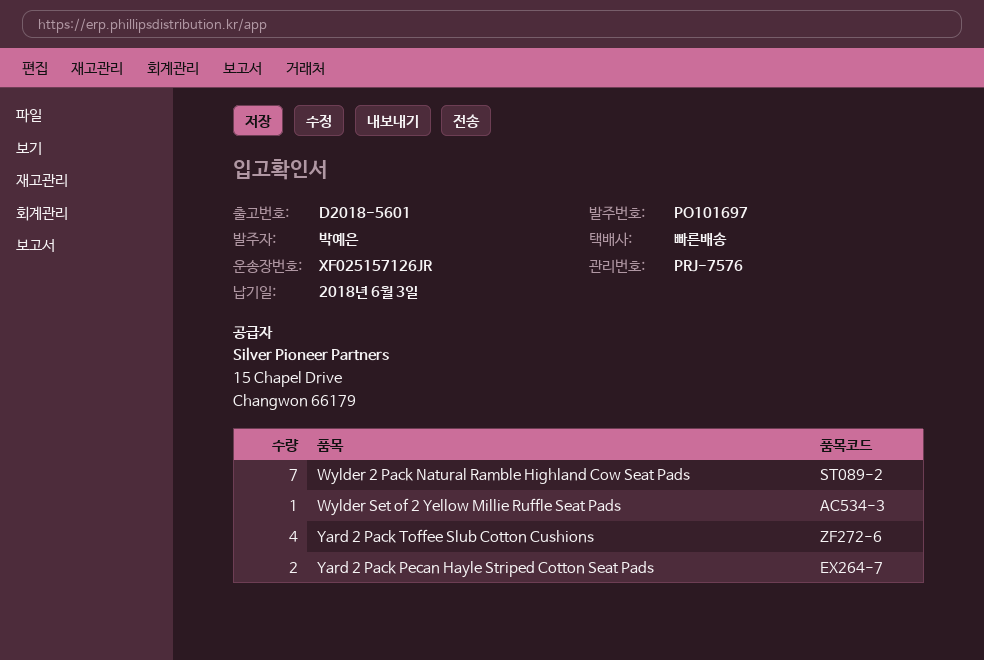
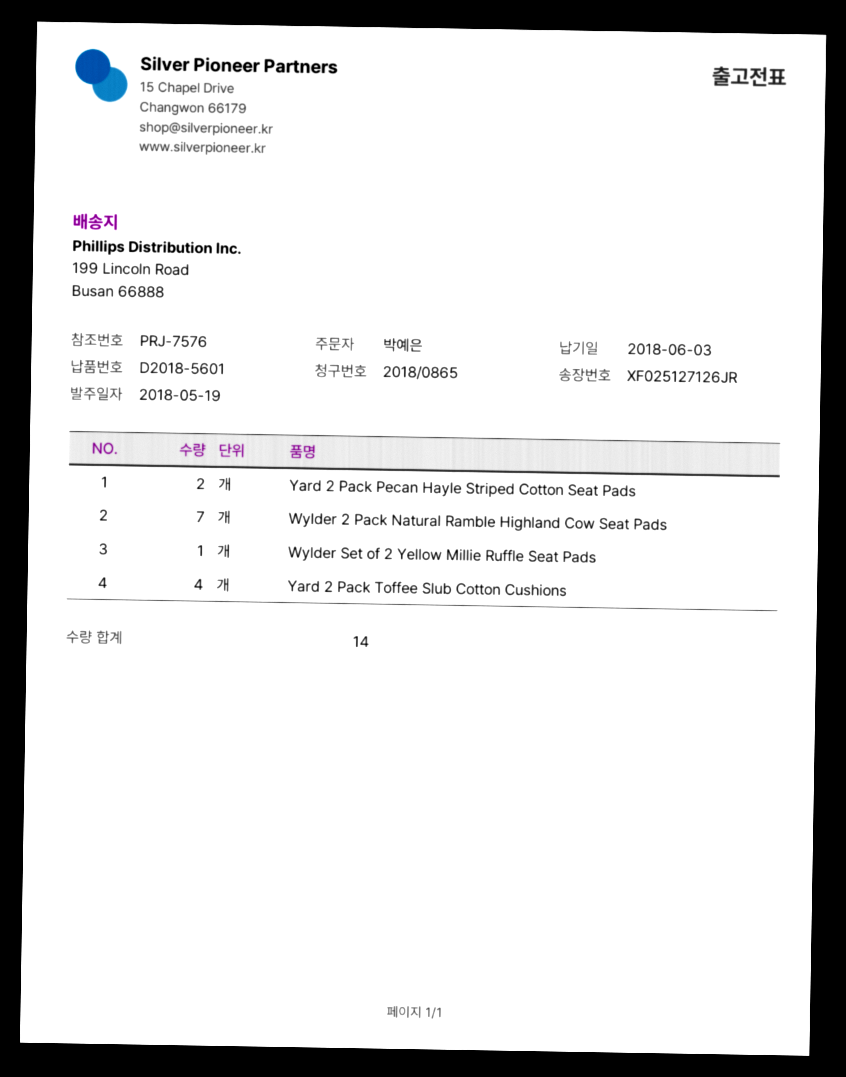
tracking number: XF025157126JR -> XF025127126JR

